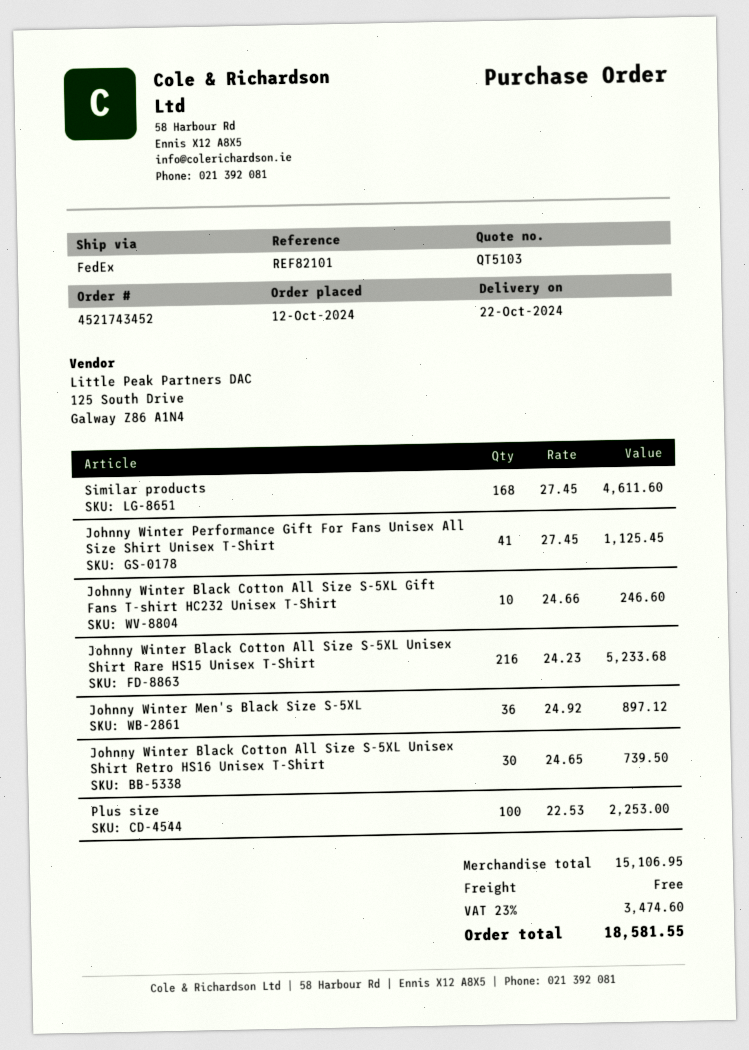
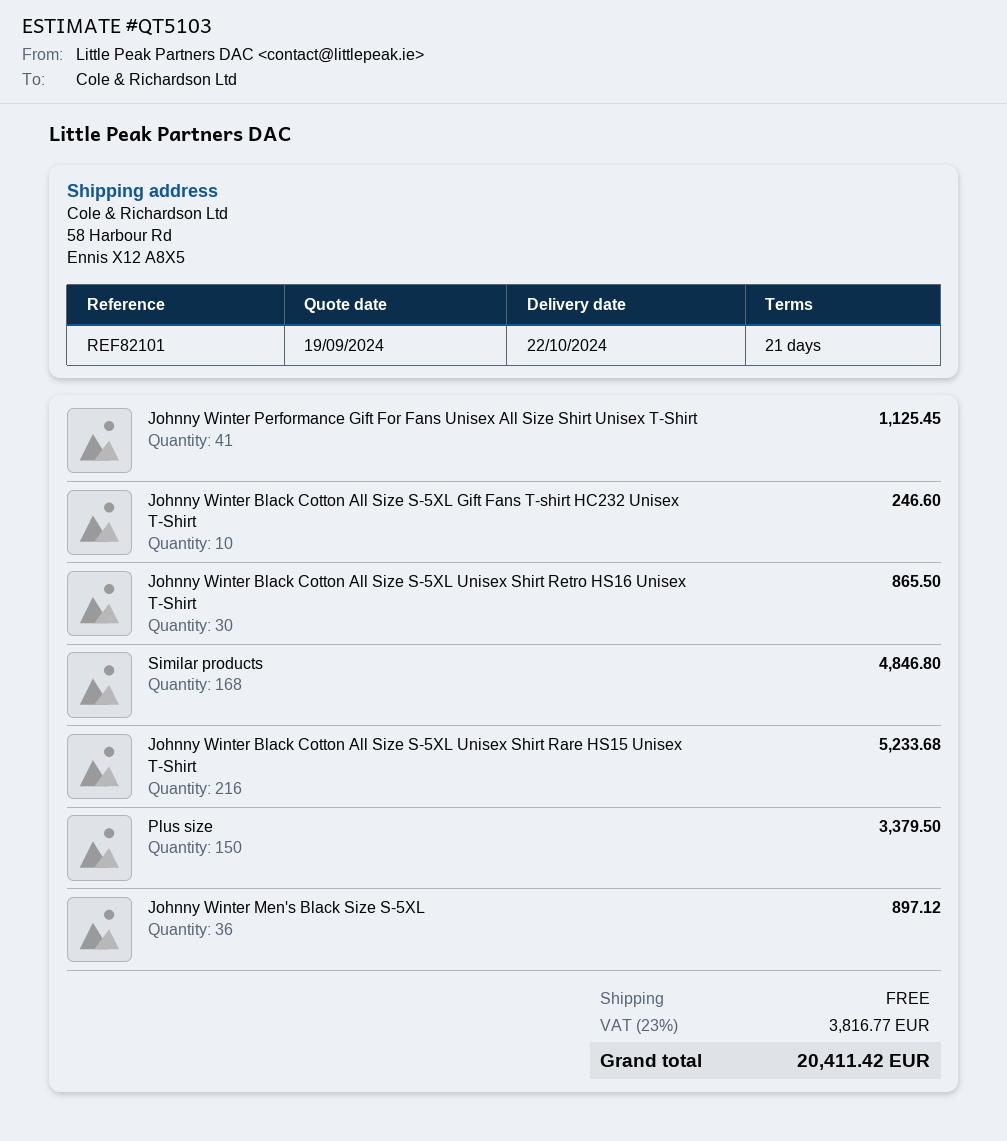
Similar products: 168 for 4611.60 -> 168 for 4846.80
Johnny Winter Black Cotton All Size S-5XL Unisex Shirt Retro HS16 Unisex T-Shirt: 30 for 739.50 -> 30 for 865.50
Plus size: 100 for 2253.00 -> 150 for 3379.50
tax: 23% = 3474.60 -> 23% = 3816.77
total: 18581.55 -> 20411.42

